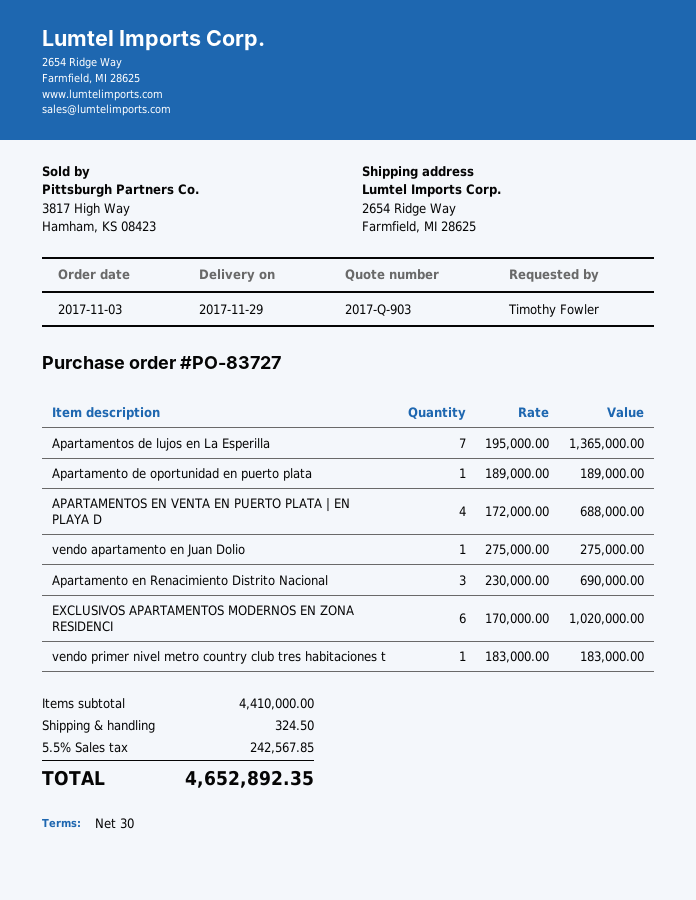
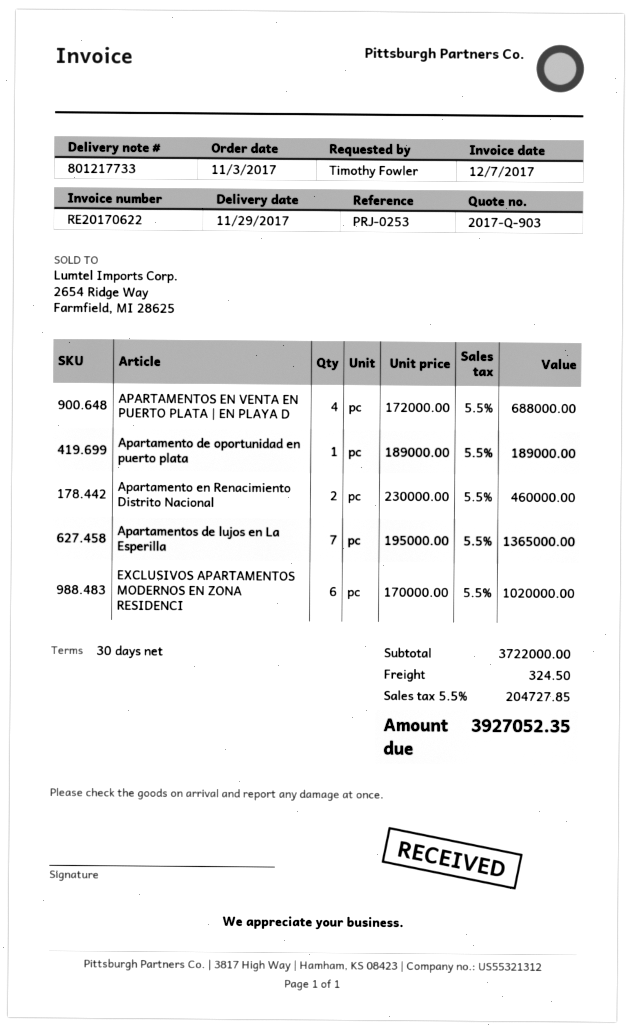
vendo apartamento en Juan Dolio: 1 x 275000.00 = 275000.00 -> none
Apartamento en Renacimiento Distrito Nacional: 3 x 230000.00 = 690000.00 -> 2 x 230000.00 = 460000.00
vendo primer nivel metro country club tres habitaciones t: 1 x 183000.00 = 183000.00 -> none
subtotal: 4410000.00 -> 3722000.00
tax: 5.5% = 242567.85 -> 5.5% = 204727.85
total: 4652892.35 -> 3927052.35

